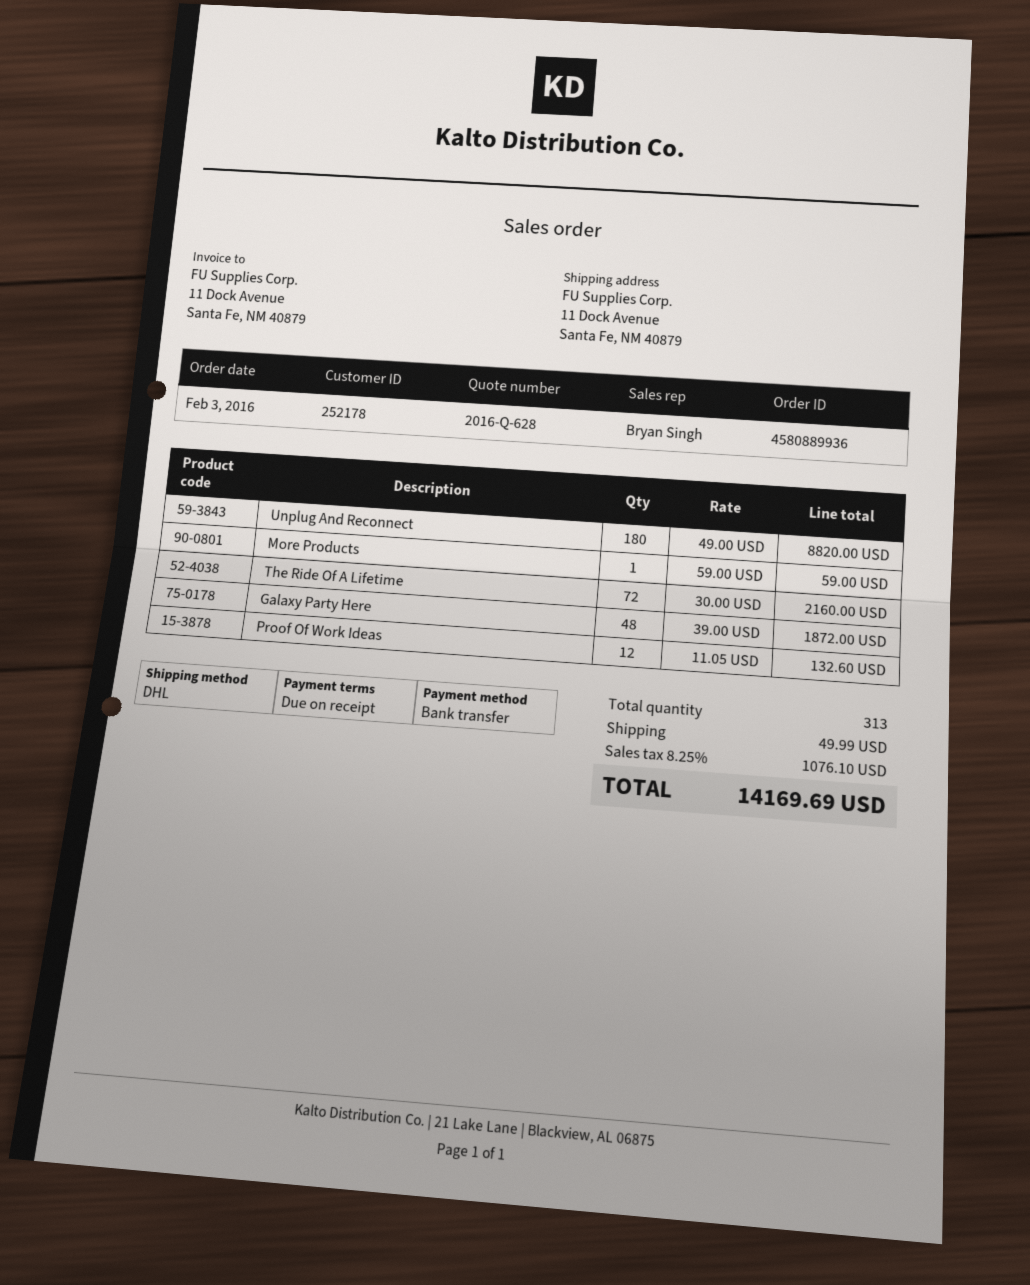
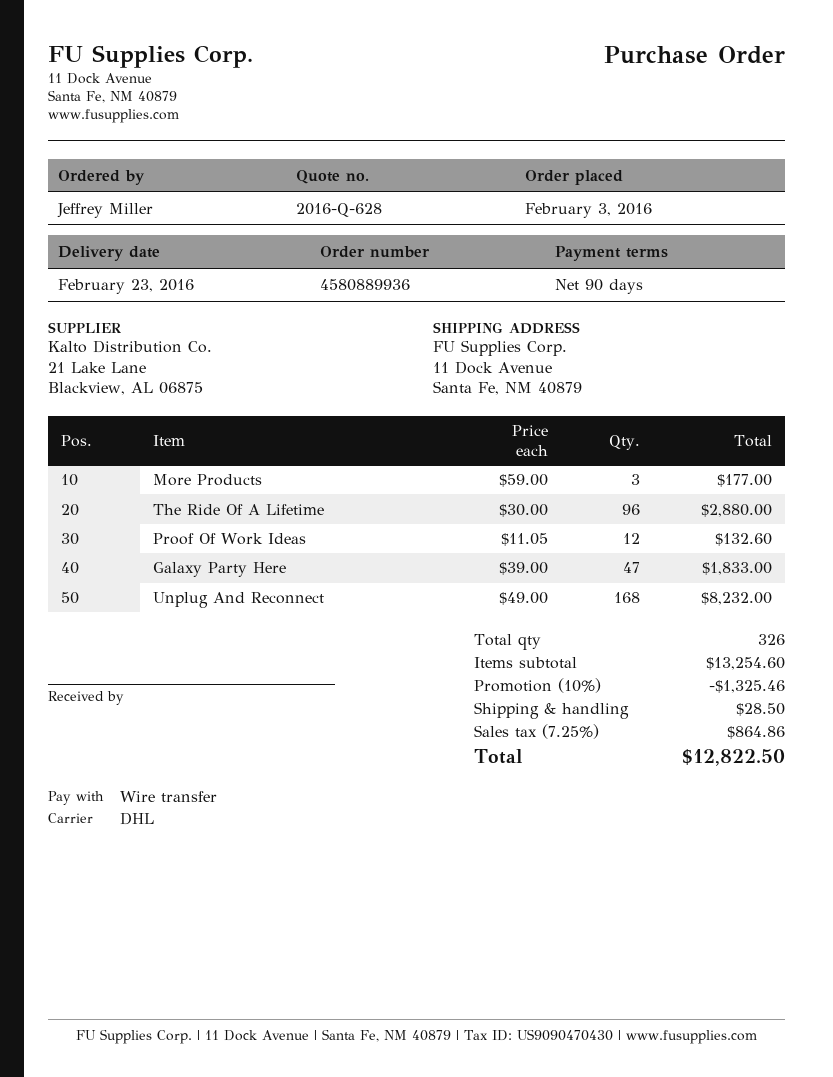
payment terms: on receipt -> 90 days
Unplug And Reconnect: 180 x 49.00 = 8820.00 -> 168 x 49.00 = 8232.00
More Products: 1 x 59.00 = 59.00 -> 3 x 59.00 = 177.00
The Ride Of A Lifetime: 72 x 30.00 = 2160.00 -> 96 x 30.00 = 2880.00
Galaxy Party Here: 48 x 39.00 = 1872.00 -> 47 x 39.00 = 1833.00
total quantity: 313 -> 326
discount: none -> 10% = 1325.46
shipping: 49.99 -> 28.50
tax: 8.25% = 1076.10 -> 7.25% = 864.86
total: 14169.69 -> 12822.50

